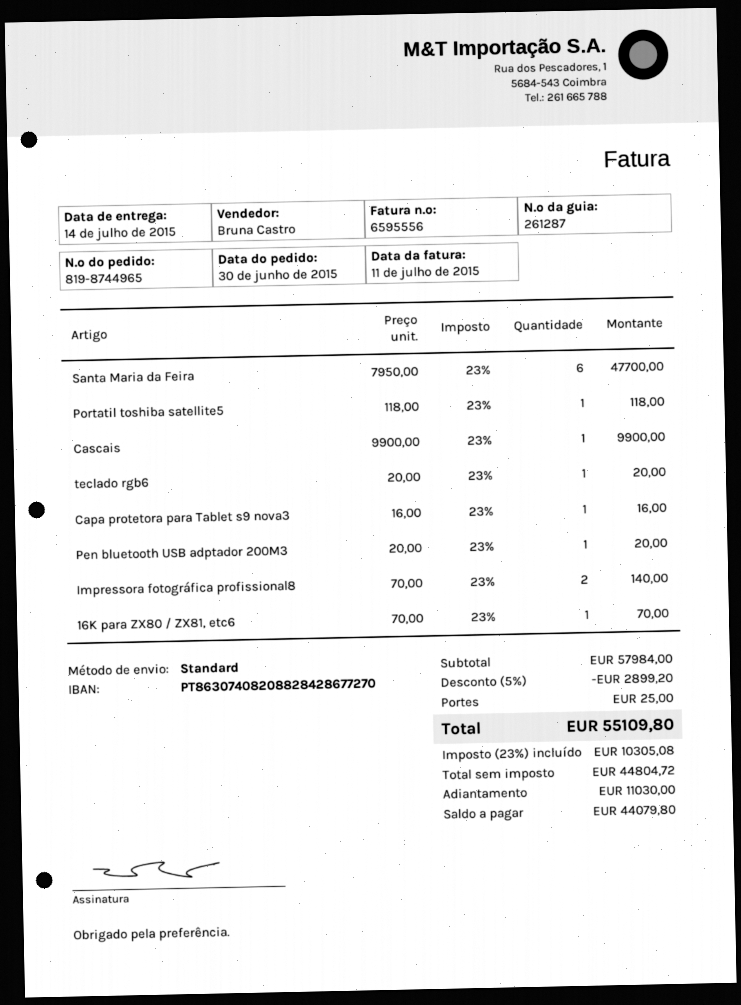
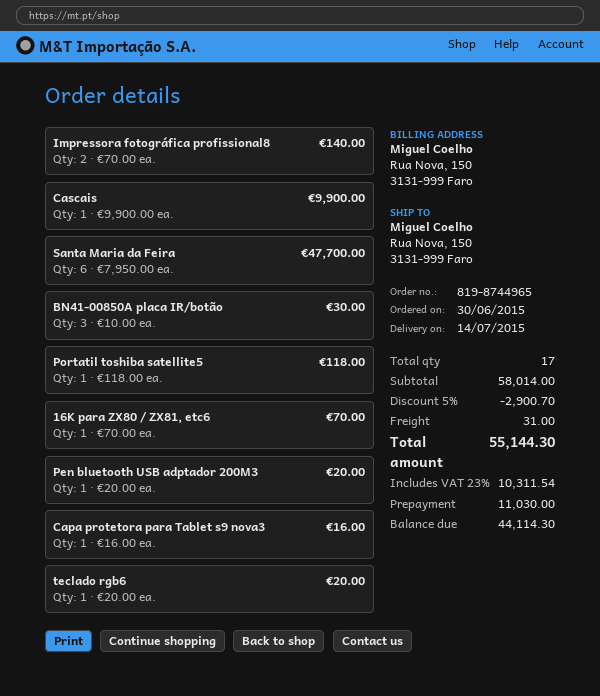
BN41-00850A placa IR/botão: none -> 3 x 10.00 = 30.00
subtotal: 57984.00 -> 58014.00
discount: 5% = 2899.20 -> 5% = 2900.70
shipping: 25.00 -> 31.00
tax: 23% = 10305.08 -> 23% = 10311.54
total: 55109.80 -> 55144.30
balance: 44079.80 -> 44114.30

